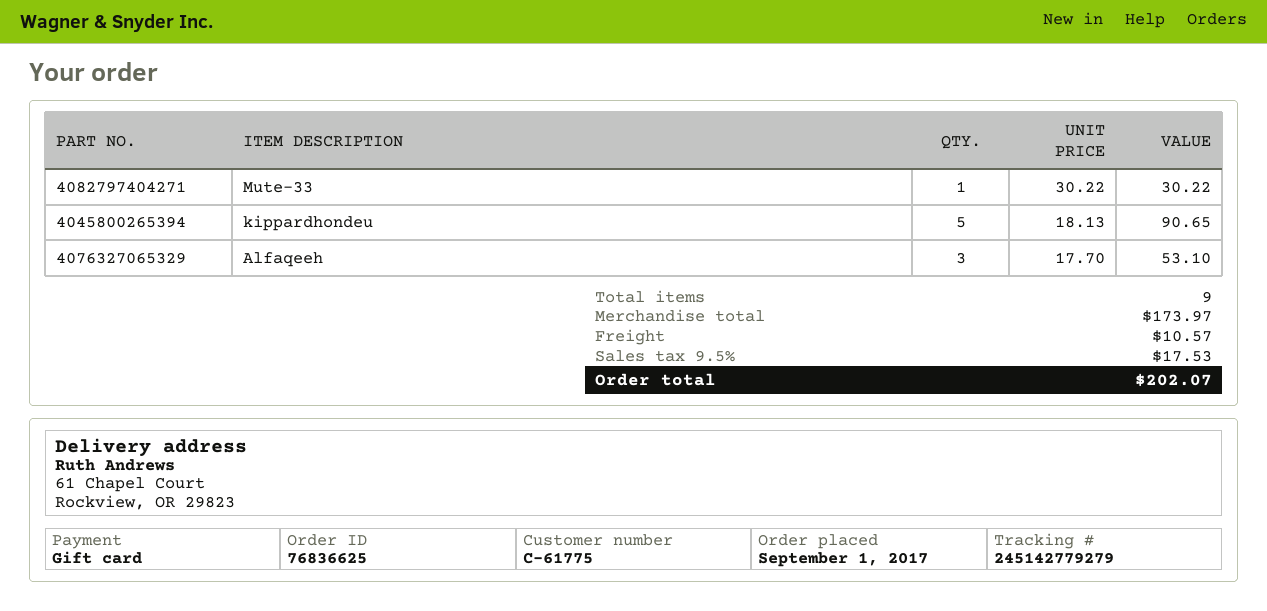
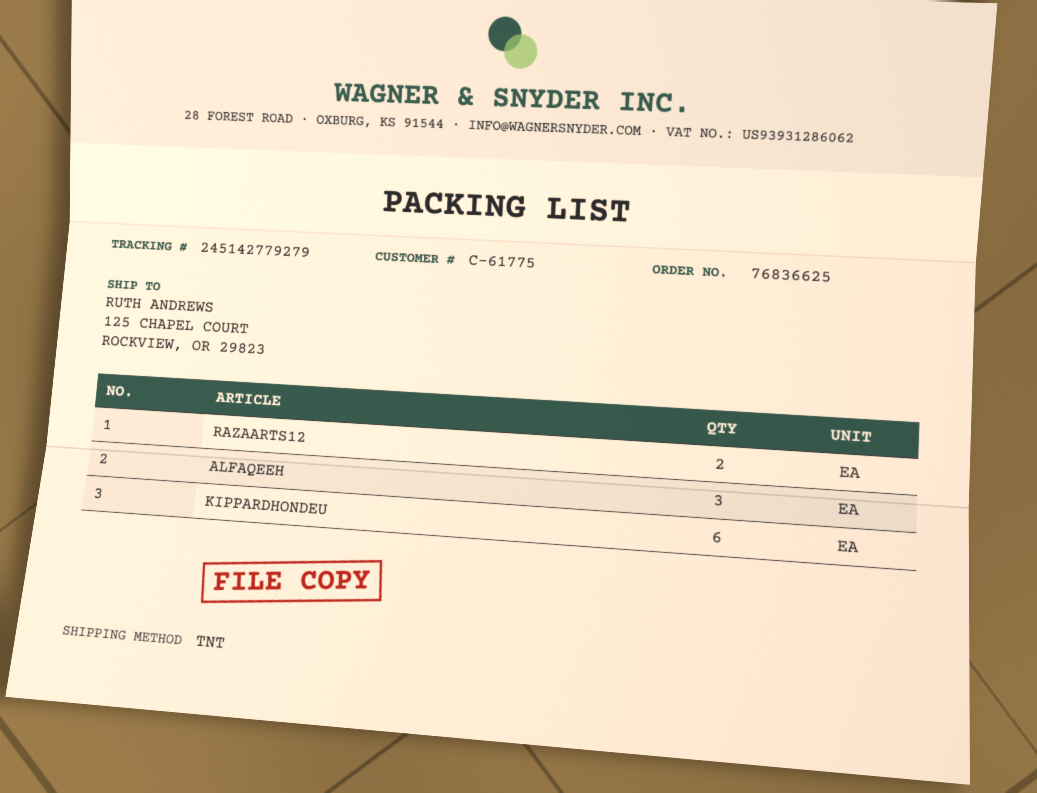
ship to: 61 Chapel Court, Rockview, OR 29823 -> 125 CHAPEL COURT, ROCKVIEW, OR 29823
Mute-33: 1 -> none
kippardhondeu: 5 -> 6
RAZAARTS12: none -> 2

